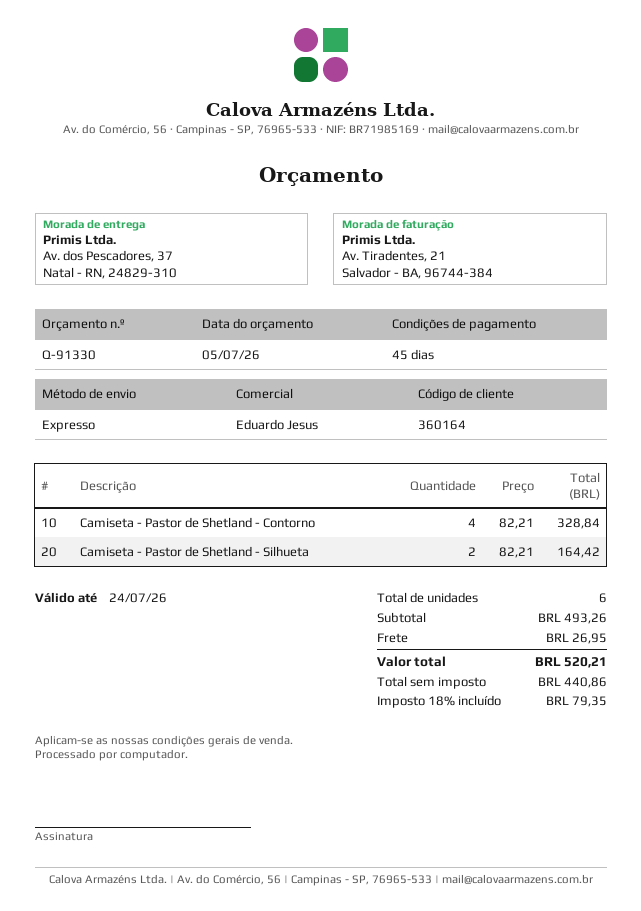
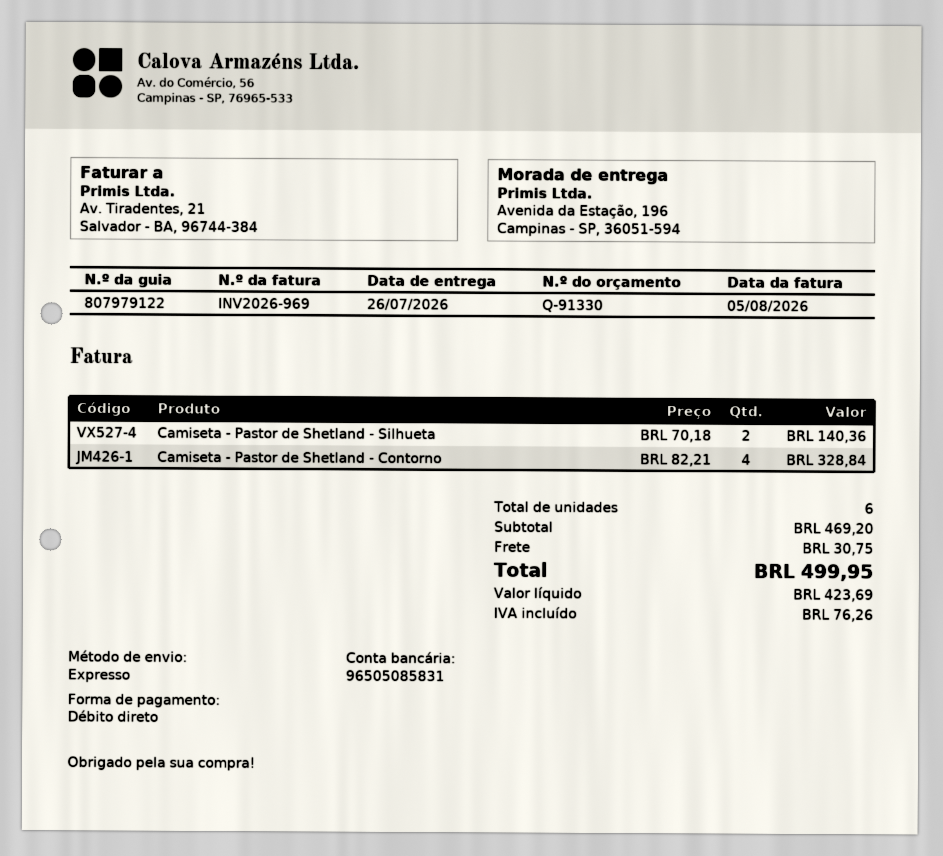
ship to: Av. dos Pescadores, 37, Natal - RN, 24829-310 -> Avenida da Estação, 196, Campinas - SP, 36051-594
Camiseta - Pastor de Shetland - Silhueta: 2 x 82.21 = 164.42 -> 2 x 70.18 = 140.36
subtotal: 493.26 -> 469.20
shipping: 26.95 -> 30.75
net: 440.86 -> 423.69
tax: 79.35 -> 76.26
total: 520.21 -> 499.95

